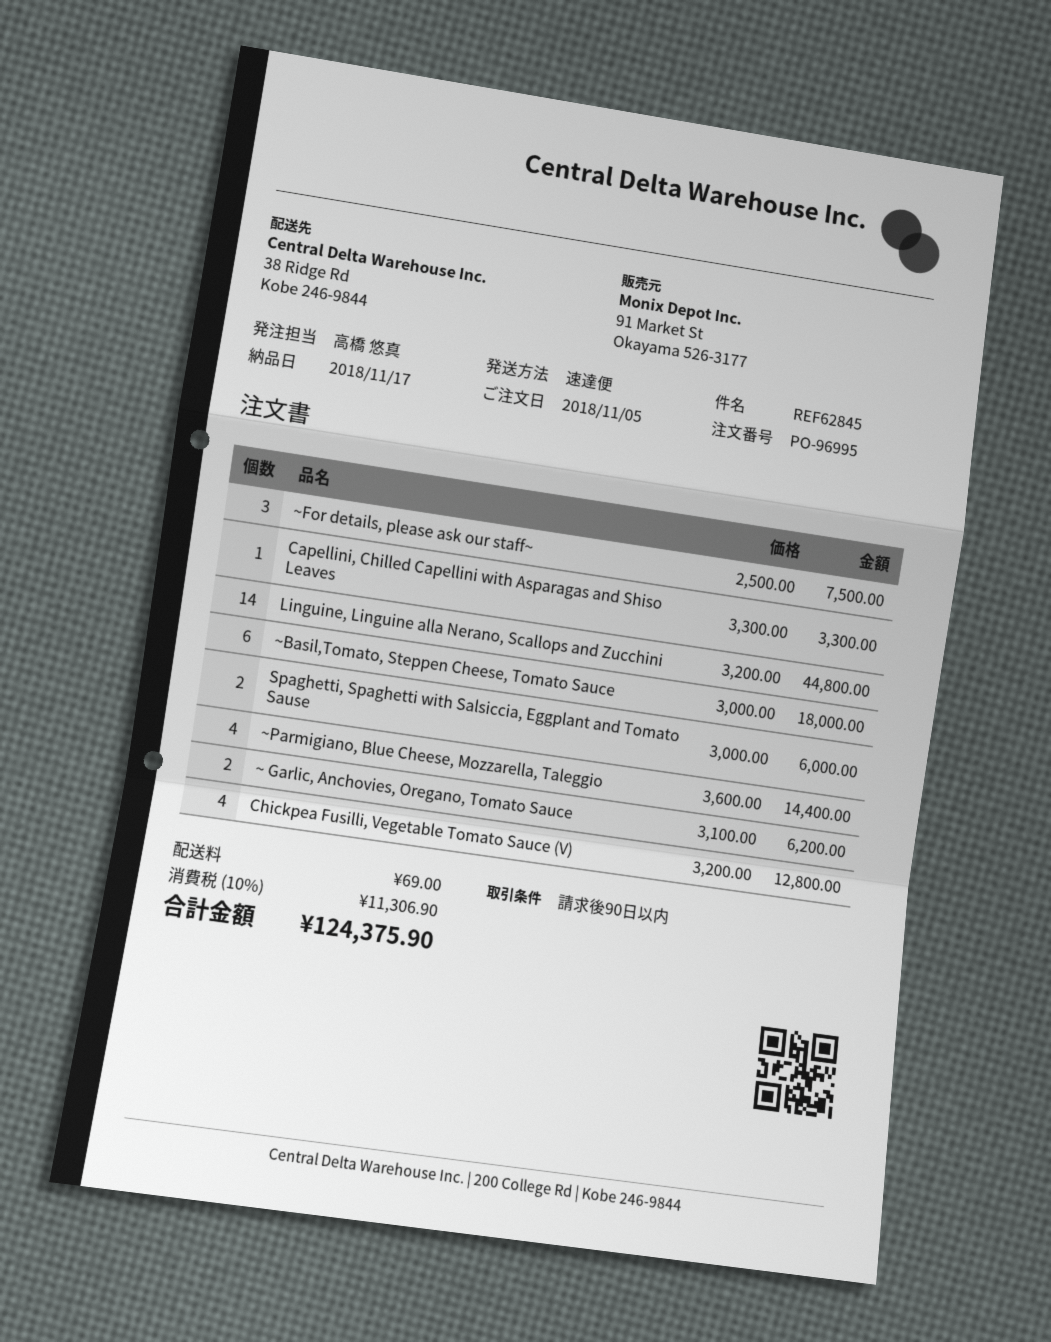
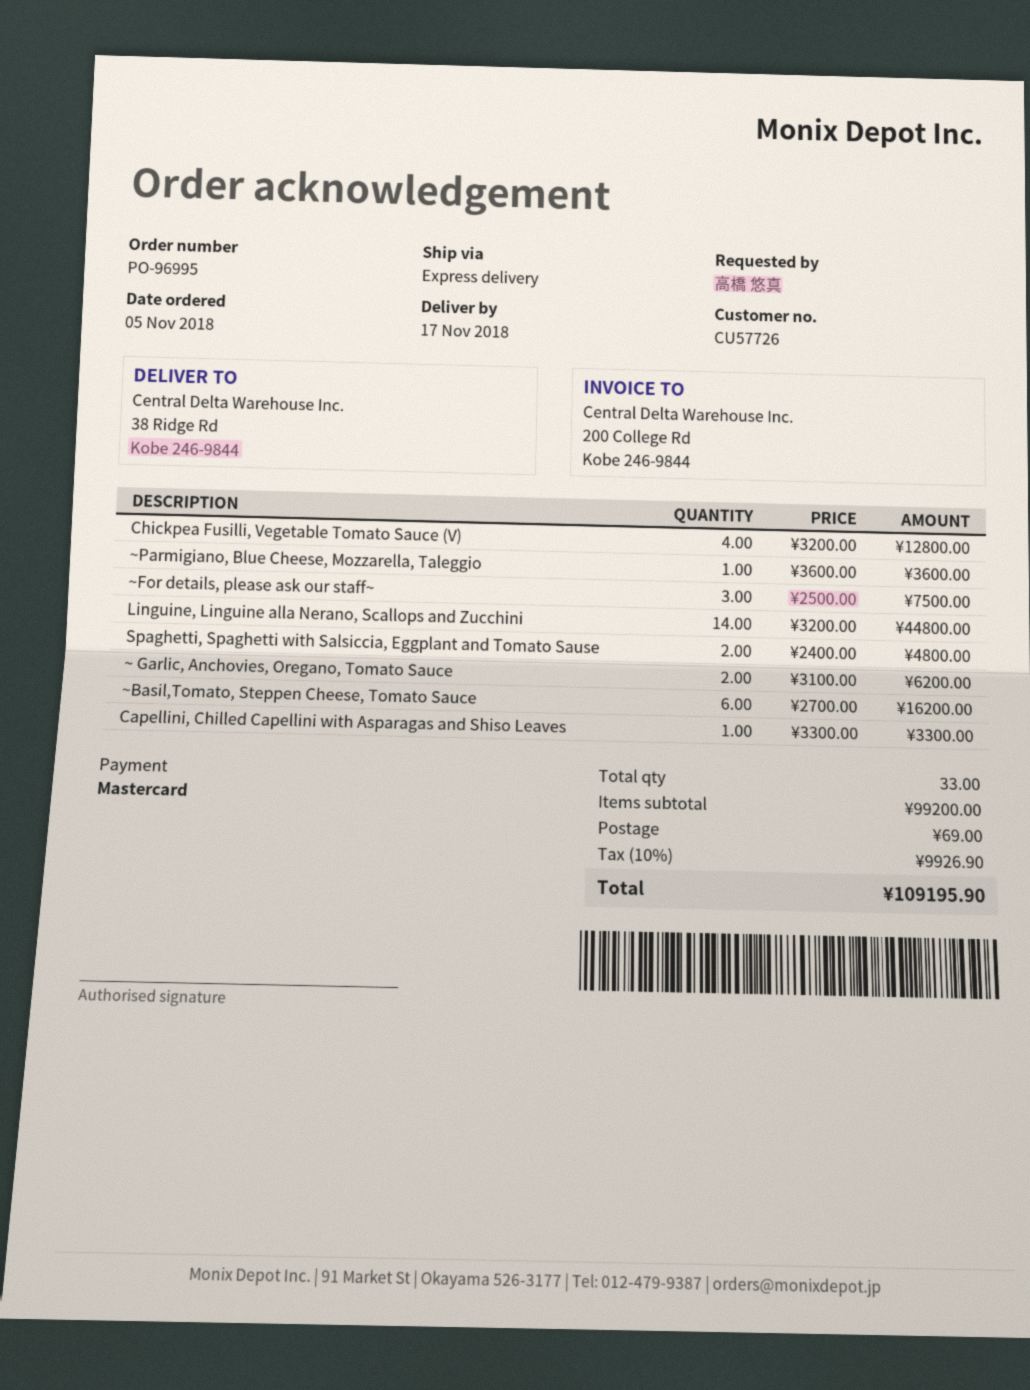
~Basil,Tomato, Steppen Cheese, Tomato Sauce: 6 x 3000.00 = 18000.00 -> 6 x 2700.00 = 16200.00
Spaghetti, Spaghetti with Salsiccia, Eggplant and Tomato Sause: 2 x 3000.00 = 6000.00 -> 2 x 2400.00 = 4800.00
~Parmigiano, Blue Cheese, Mozzarella, Taleggio: 4 x 3600.00 = 14400.00 -> 1 x 3600.00 = 3600.00
tax: 10% = 11306.90 -> 10% = 9926.90
total: 124375.90 -> 109195.90

